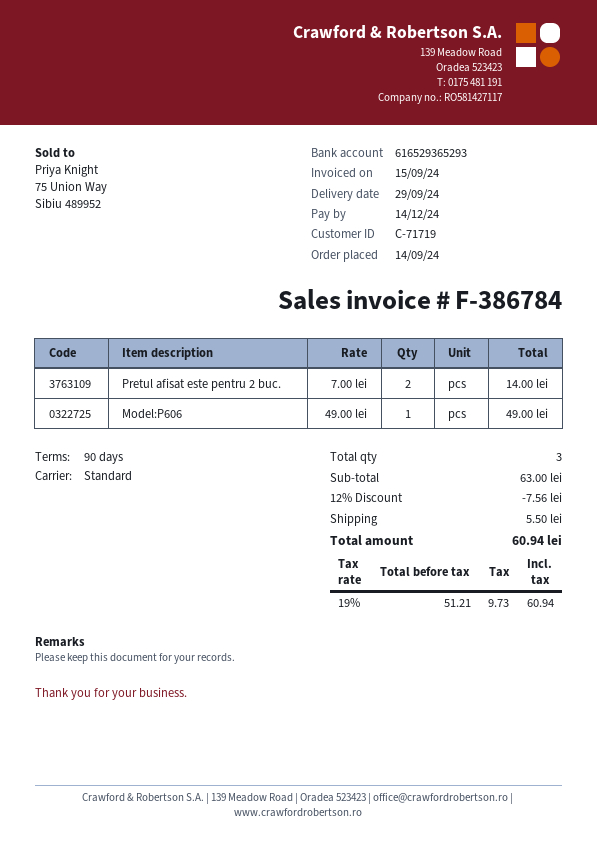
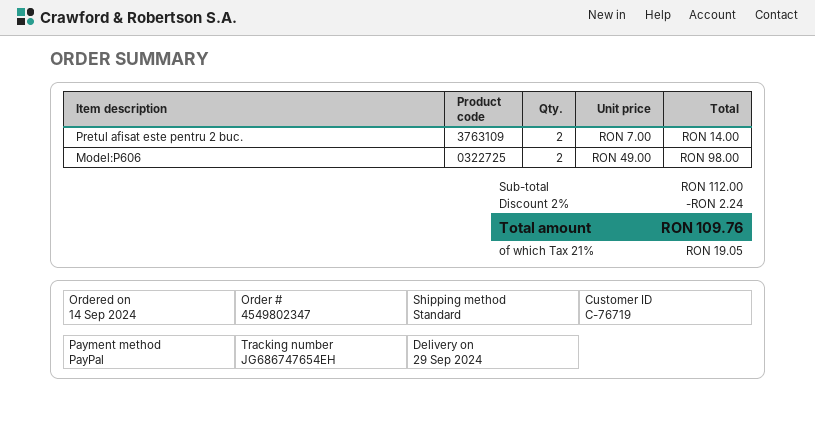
customer number: C-71719 -> C-76719
Model:P606: 1 x 49.00 = 49.00 -> 2 x 49.00 = 98.00
subtotal: 63.00 -> 112.00
discount: 12% = 7.56 -> 2% = 2.24
shipping: 5.50 -> none
tax: 19% = 9.73 -> 21% = 19.05
total: 60.94 -> 109.76

